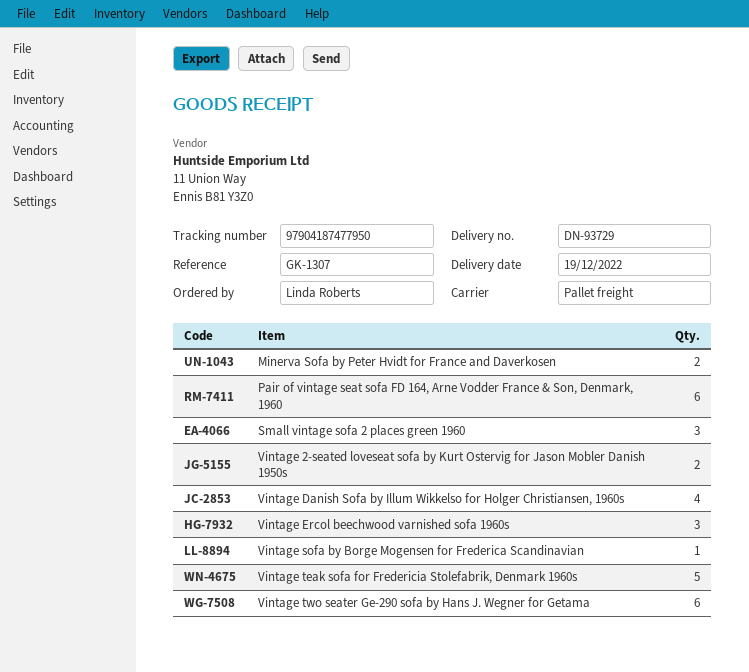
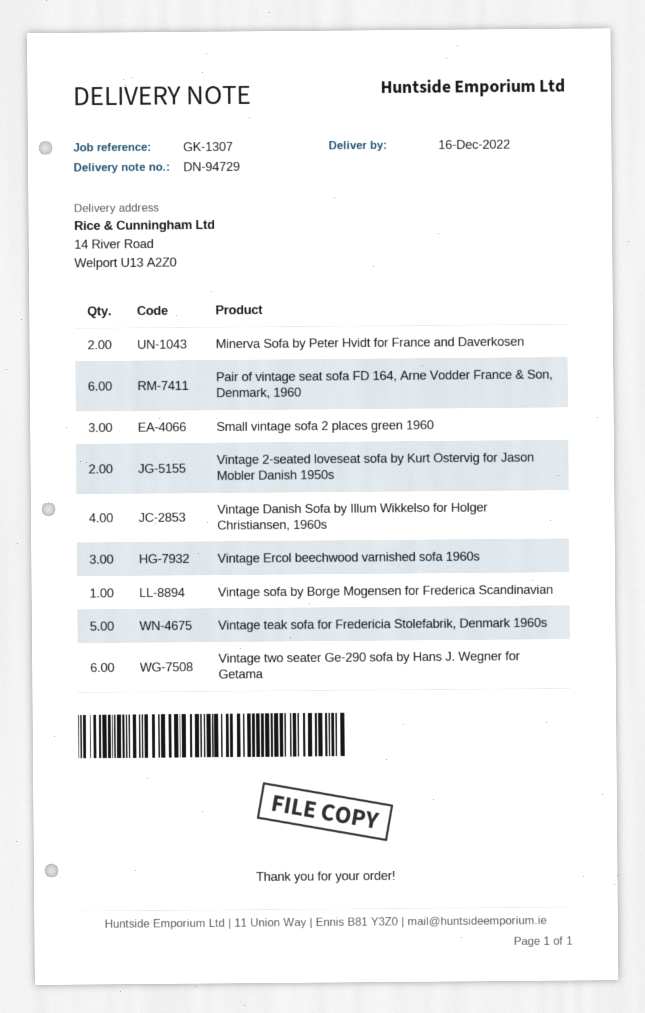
delivery note number: DN-93729 -> DN-94729
delivery date: 2022-12-19 -> 2022-12-16

